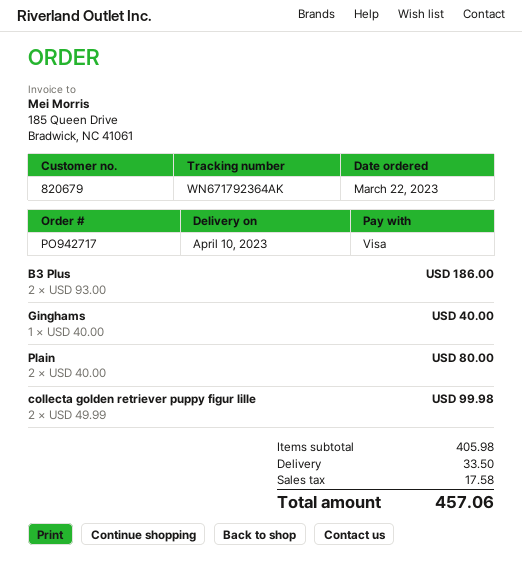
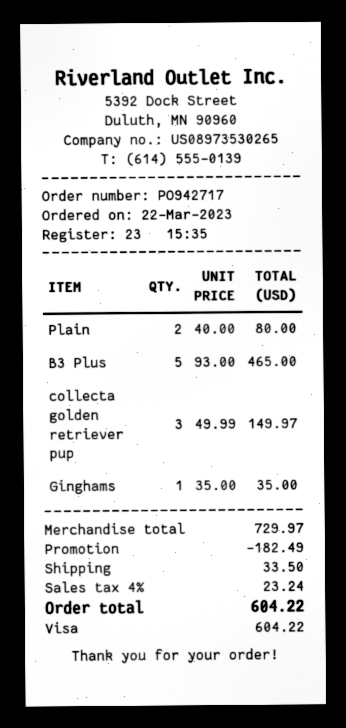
B3 Plus: 2 x 93.00 = 186.00 -> 5 x 93.00 = 465.00
Ginghams: 1 x 40.00 = 40.00 -> 1 x 35.00 = 35.00
collecta golden retriever puppy figur lille: 2 x 49.99 = 99.98 -> 3 x 49.99 = 149.97
subtotal: 405.98 -> 729.97
discount: none -> 182.49
tax: 17.58 -> 23.24
total: 457.06 -> 604.22

